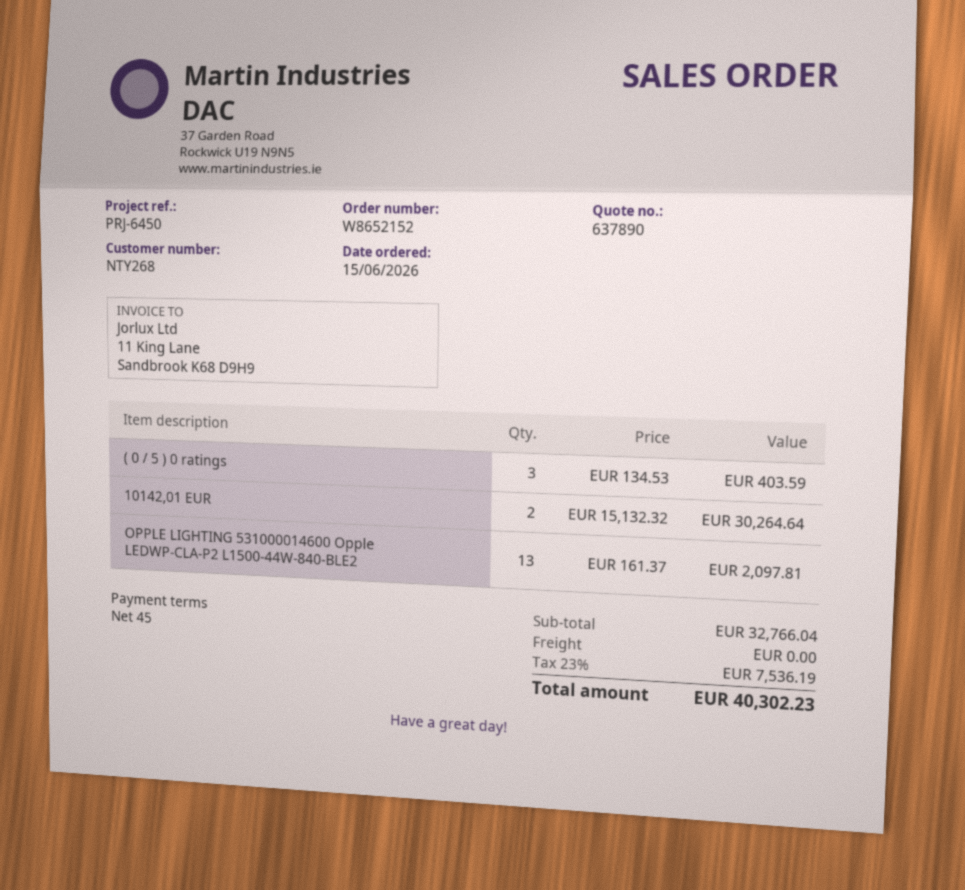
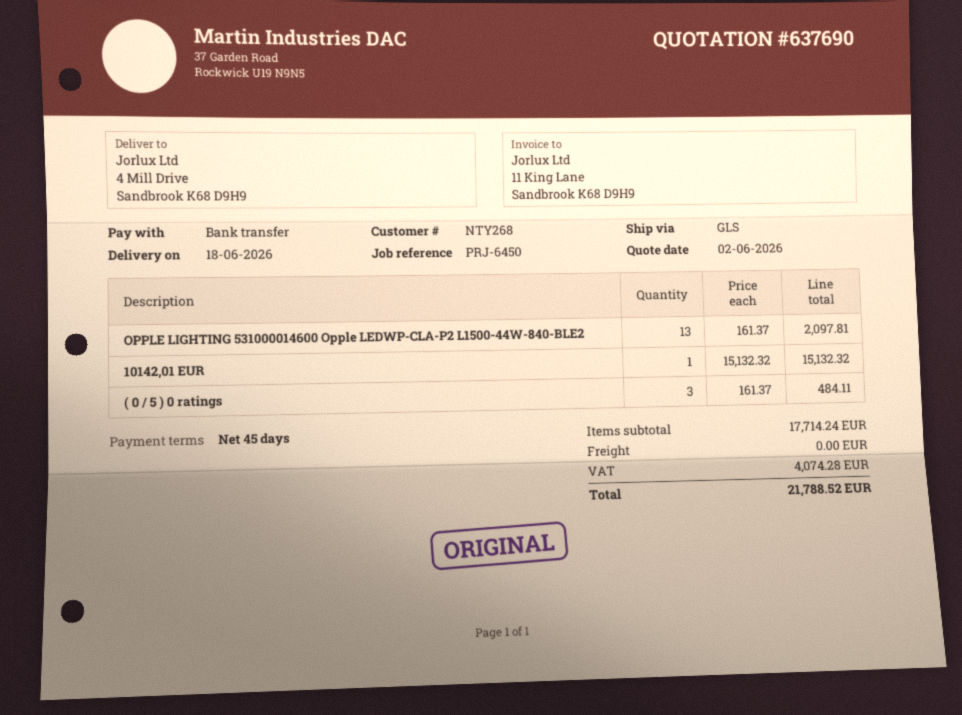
quote number: 637890 -> 637690
( 0 / 5 ) 0 ratings: 3 x 134.53 = 403.59 -> 3 x 161.37 = 484.11
10142,01 EUR: 2 x 15132.32 = 30264.64 -> 1 x 15132.32 = 15132.32
subtotal: 32766.04 -> 17714.24
tax: 7536.19 -> 4074.28
total: 40302.23 -> 21788.52

